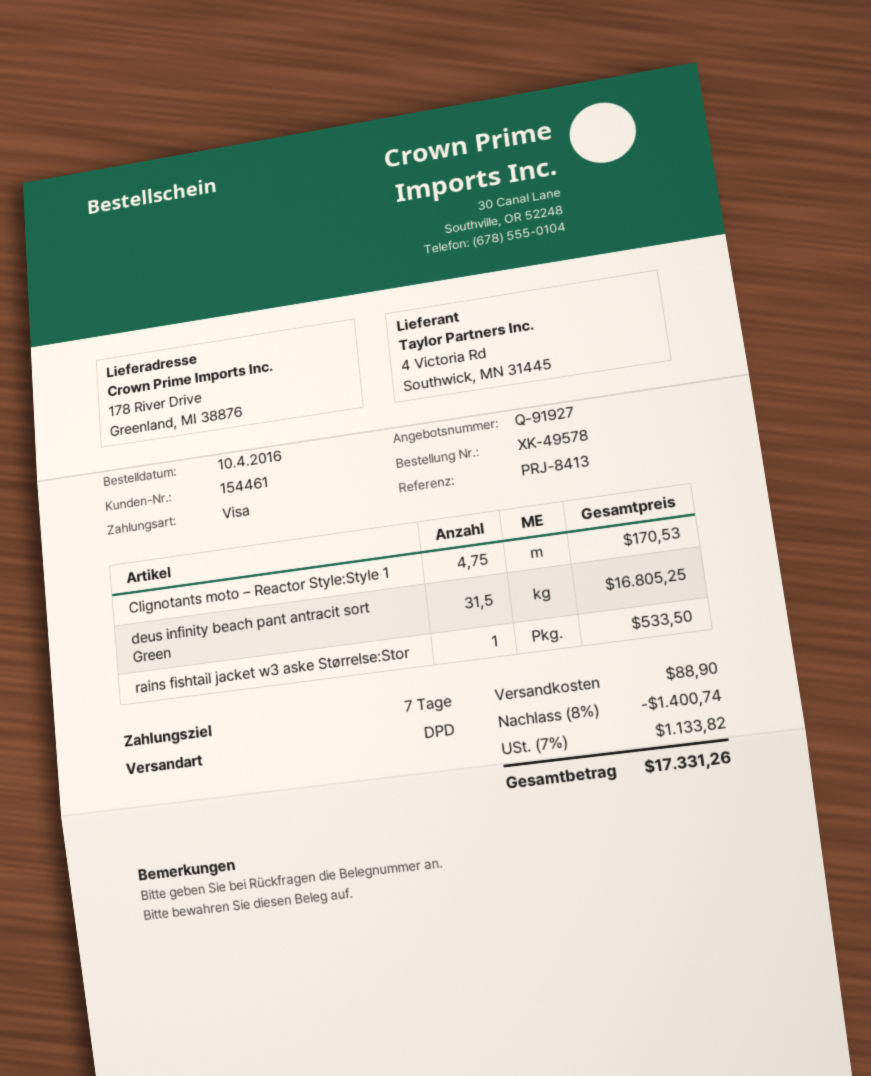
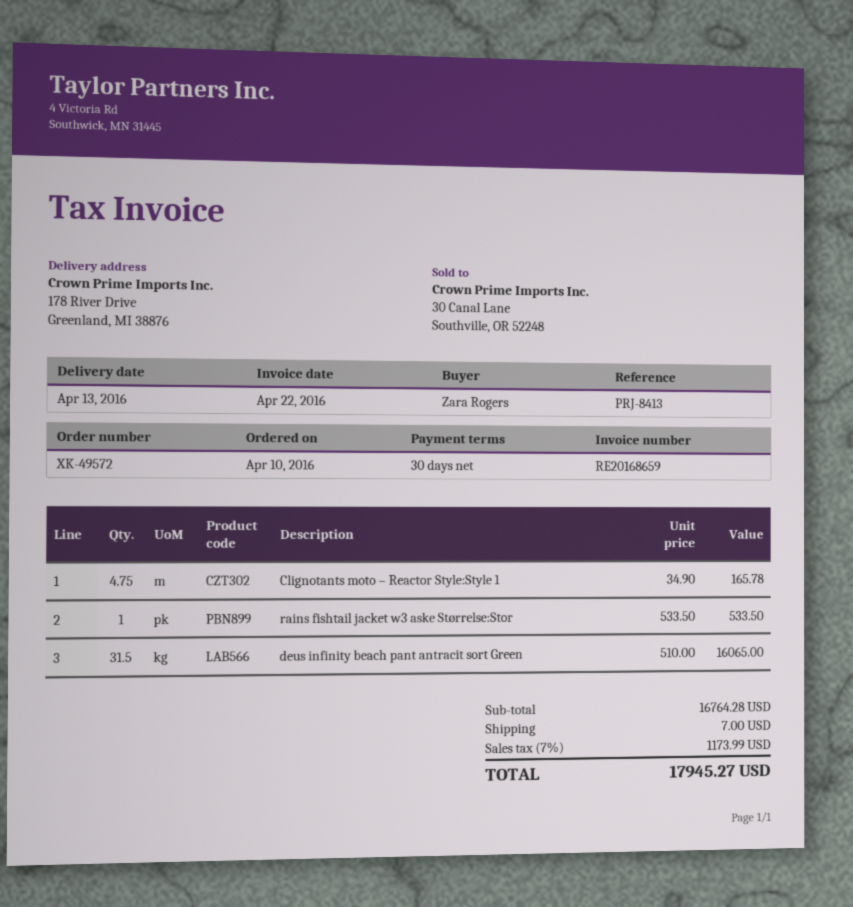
order number: XK-49578 -> XK-49572
payment terms: 7 days -> 30 days
Clignotants moto – Reactor Style:Style 1: 4.75 for 170.53 -> 4.75 for 165.78
deus infinity beach pant antracit sort Green: 31.5 for 16805.25 -> 31.5 for 16065.00
discount: 8% = 1400.74 -> none
shipping: 88.90 -> 7.00
tax: 7% = 1133.82 -> 7% = 1173.99
total: 17331.26 -> 17945.27

